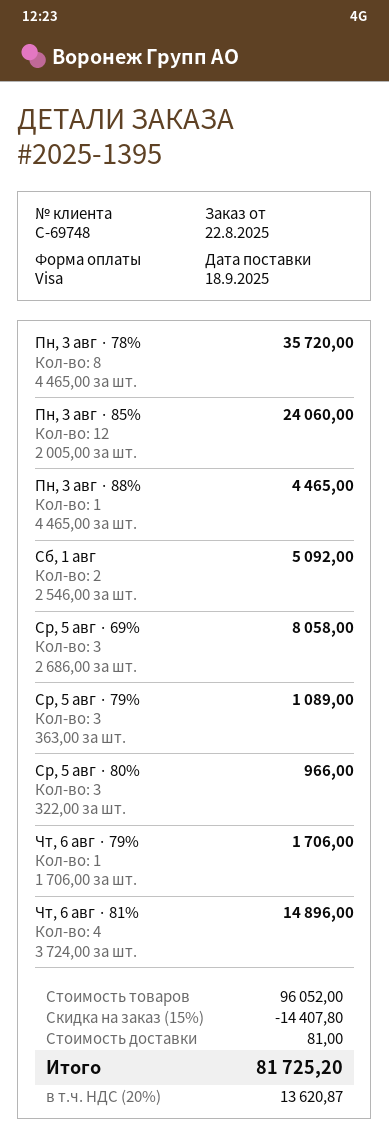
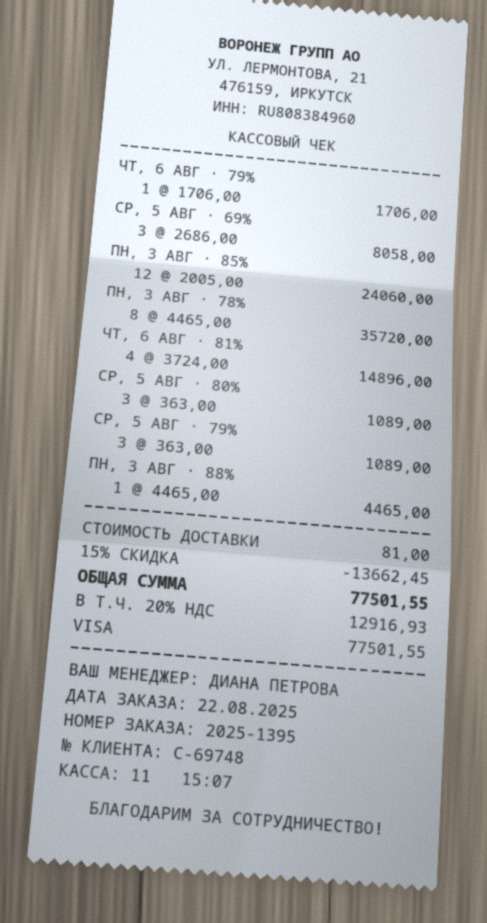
Сб, 1 авг: 2 x 2546.00 = 5092.00 -> none
Ср, 5 авг · 80%: 3 x 322.00 = 966.00 -> 3 x 363.00 = 1089.00
discount: 15% = 14407.80 -> 15% = 13662.45
tax: 20% = 13620.87 -> 20% = 12916.93
total: 81725.20 -> 77501.55

